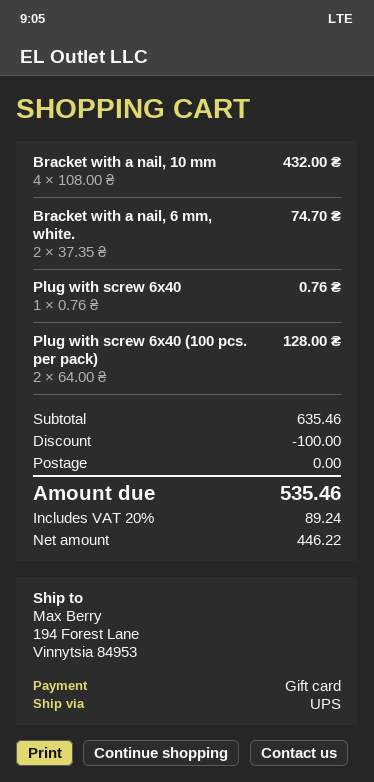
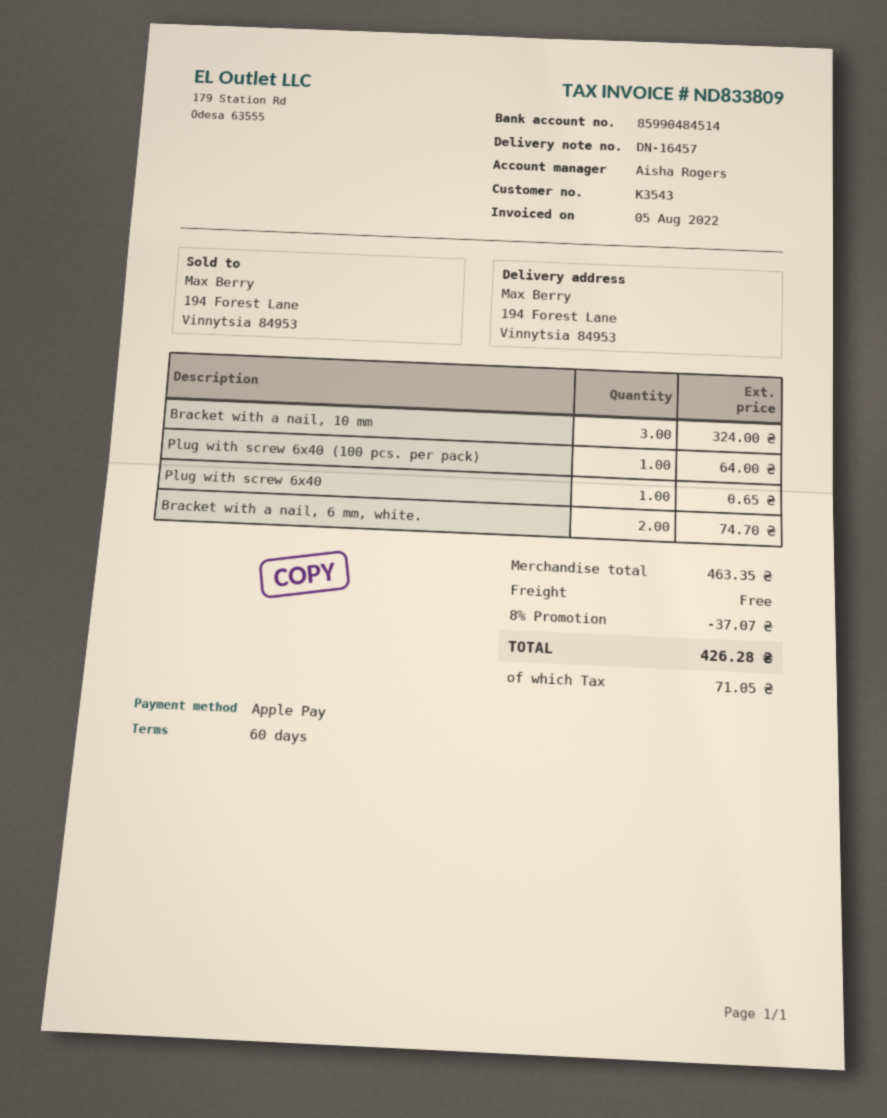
payment method: gift card -> Apple Pay
Bracket with a nail, 10 mm: 4 for 432.00 -> 3 for 324.00
Plug with screw 6x40: 1 for 0.76 -> 1 for 0.65
Plug with screw 6x40 (100 pcs. per pack): 2 for 128.00 -> 1 for 64.00
subtotal: 635.46 -> 463.35
discount: 100.00 -> 37.07
tax: 89.24 -> 71.05
total: 535.46 -> 426.28

